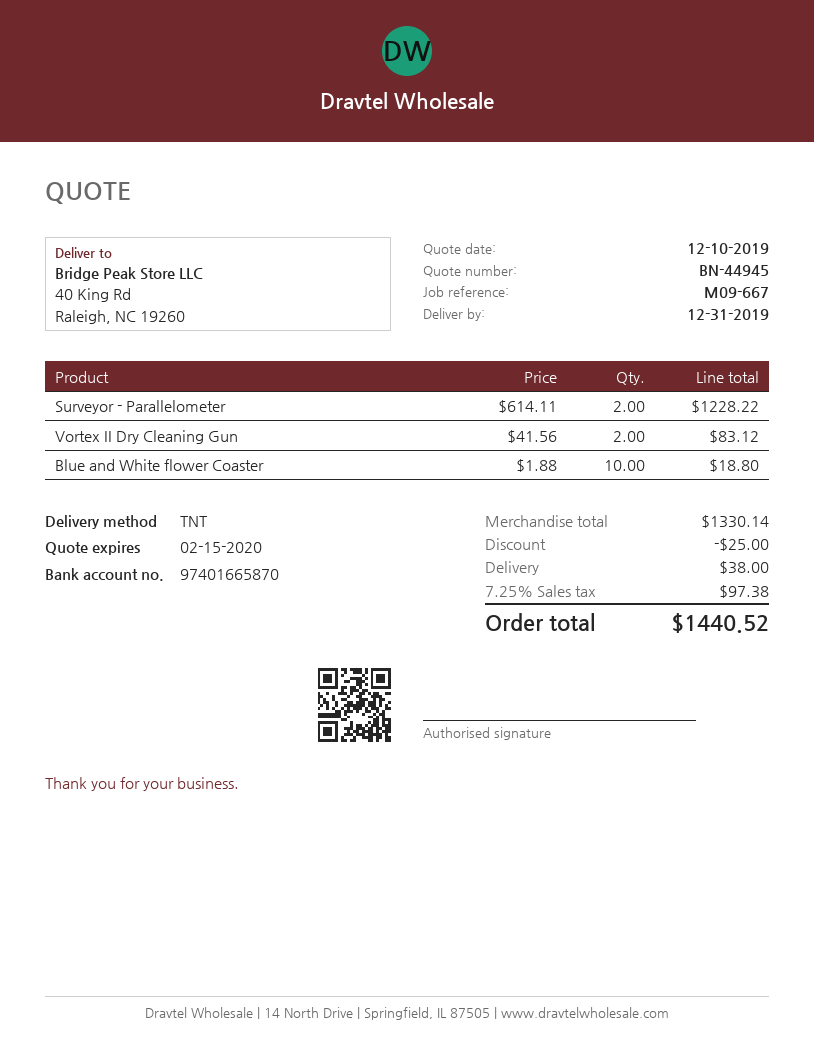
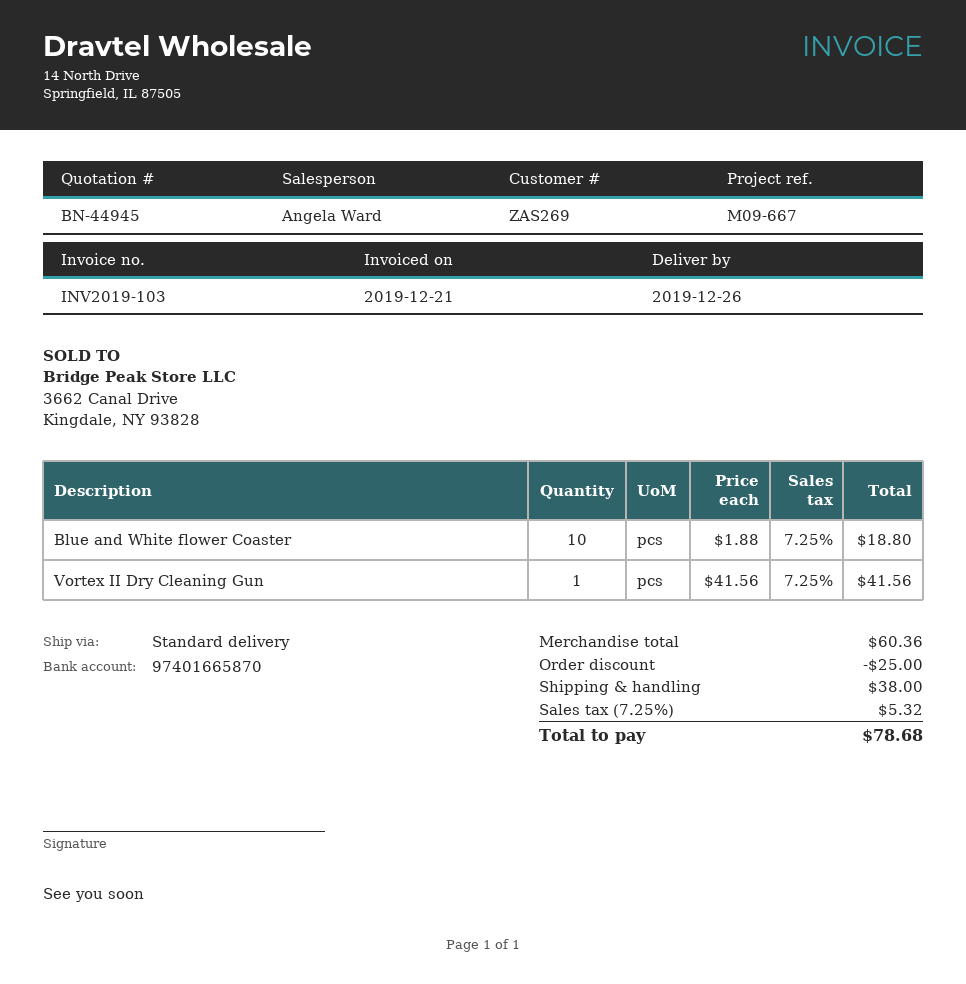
delivery date: 2019-12-31 -> 2019-12-26
shipping method: TNT -> standard
Surveyor - Parallelometer: 2 x 614.11 = 1228.22 -> none
Vortex II Dry Cleaning Gun: 2 x 41.56 = 83.12 -> 1 x 41.56 = 41.56
subtotal: 1330.14 -> 60.36
tax: 7.25% = 97.38 -> 7.25% = 5.32
total: 1440.52 -> 78.68

